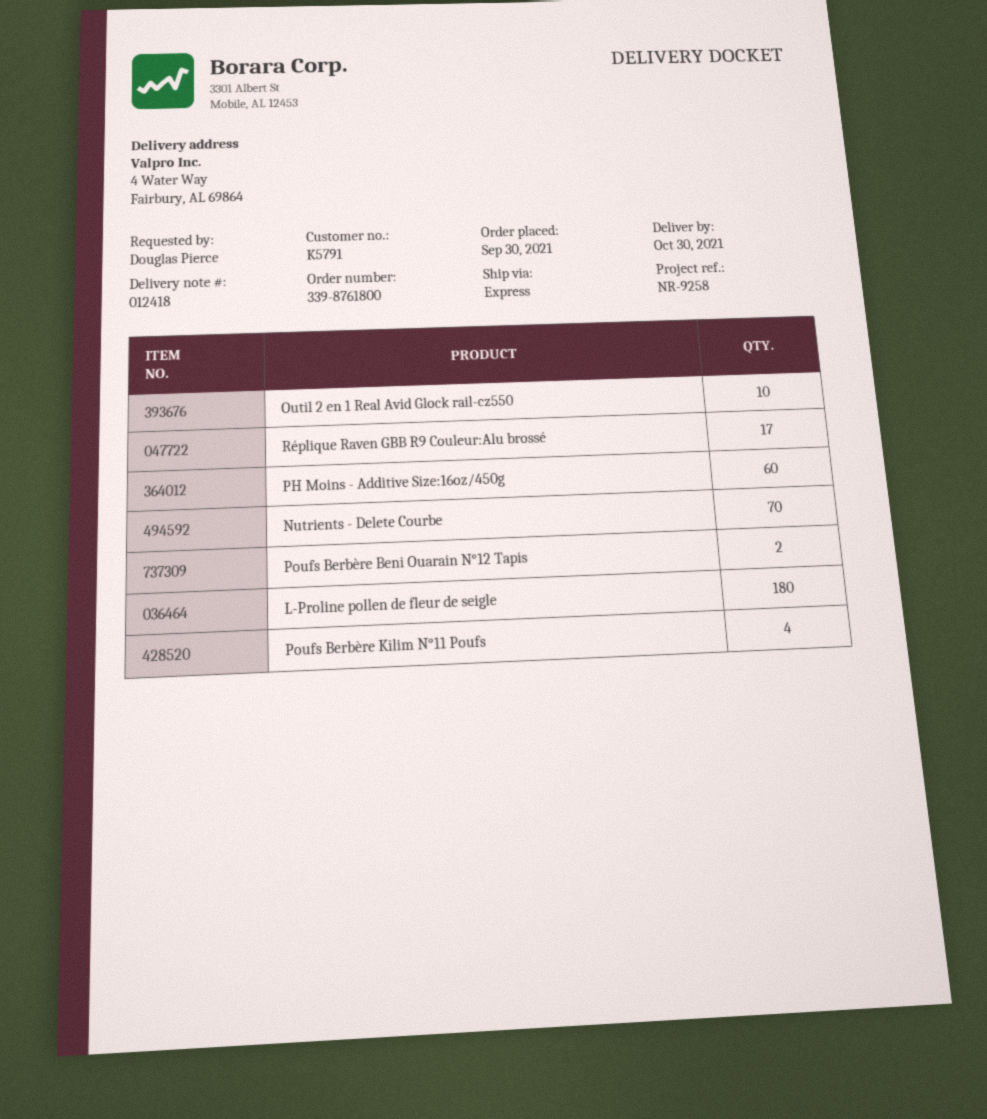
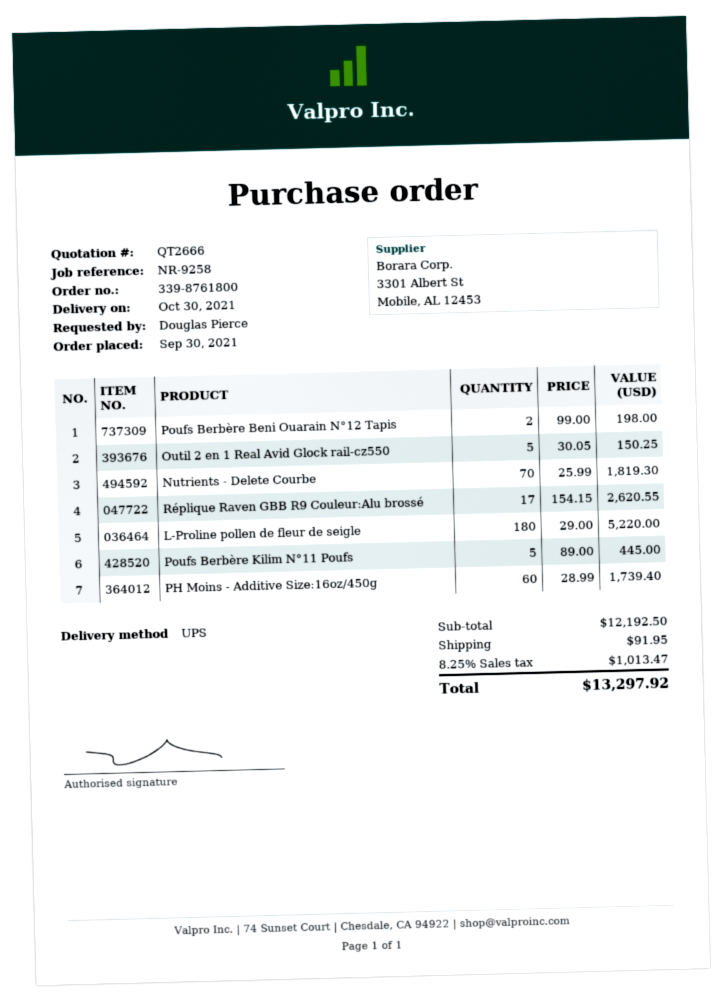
shipping method: express -> UPS
Outil 2 en 1 Real Avid Glock rail-cz550: 10 -> 5
Poufs Berbère Kilim N°11 Poufs: 4 -> 5

